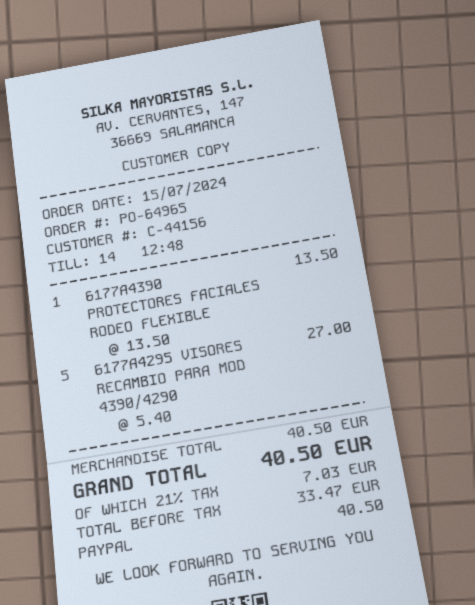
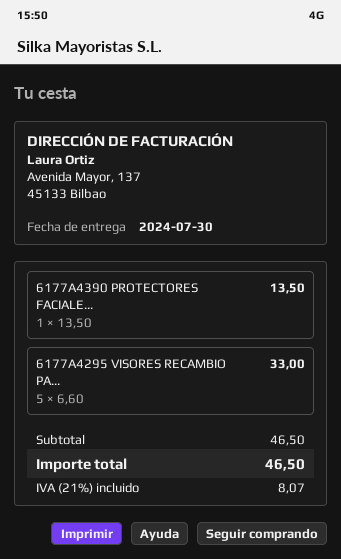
6177A4295 VISORES RECAMBIO PARA MOD 4390/4290: 5 x 5.40 = 27.00 -> 5 x 6.60 = 33.00
subtotal: 40.50 -> 46.50
tax: 21% = 7.03 -> 21% = 8.07
total: 40.50 -> 46.50

